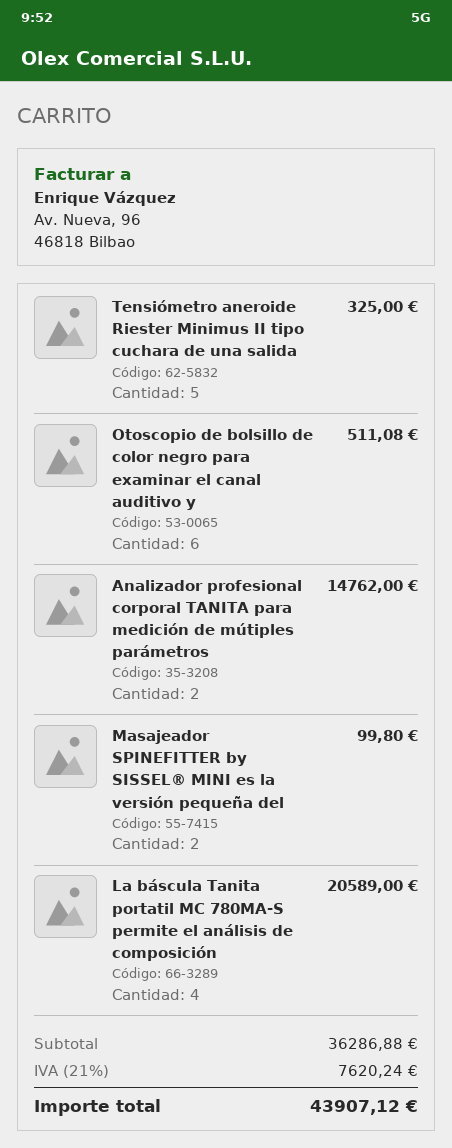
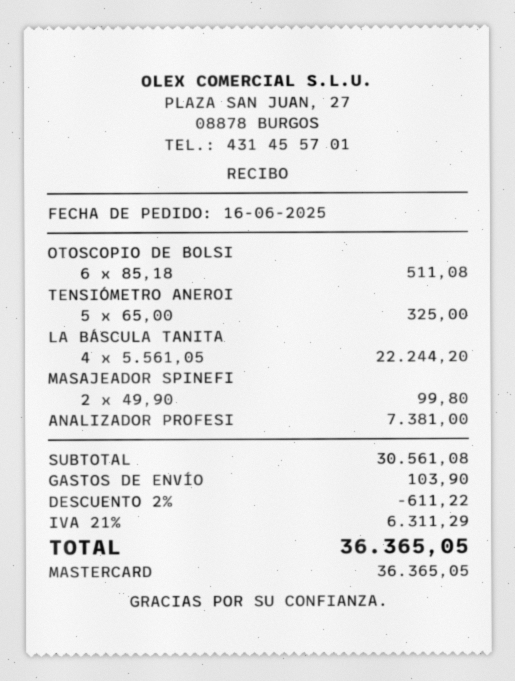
Analizador profesional corporal TANITA para medición de mútiples parámetros: 2 for 14762.00 -> 1 for 7381.00
La báscula Tanita portatil MC 780MA-S permite el análisis de composición: 4 for 20589.00 -> 4 for 22244.20
subtotal: 36286.88 -> 30561.08
discount: none -> 2% = 611.22
shipping: none -> 103.90
tax: 21% = 7620.24 -> 21% = 6311.29
total: 43907.12 -> 36365.05

